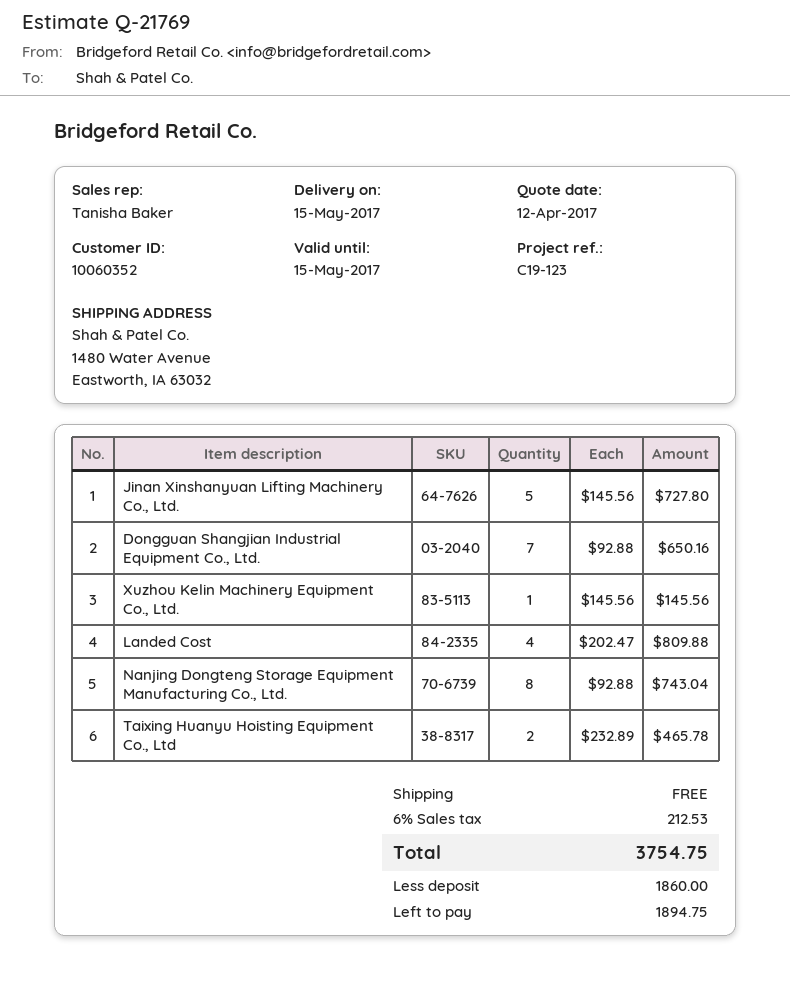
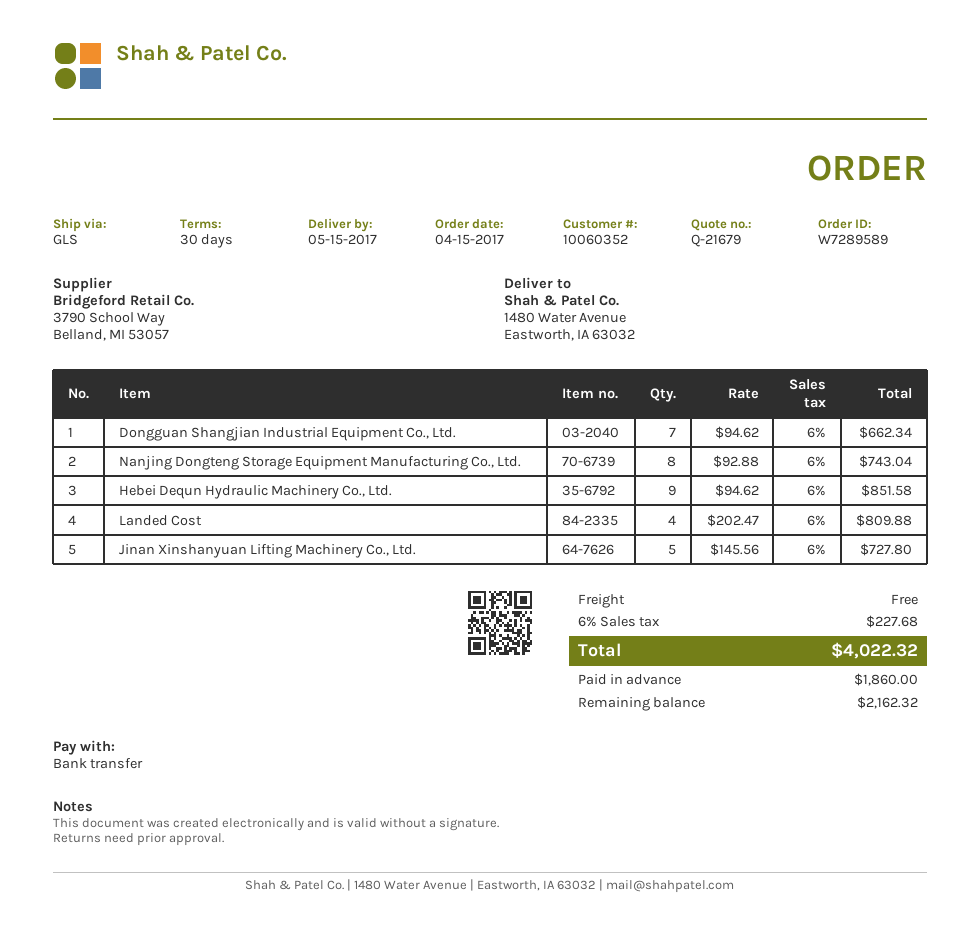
quote number: Q-21769 -> Q-21679
Dongguan Shangjian Industrial Equipment Co., Ltd.: 7 x 92.88 = 650.16 -> 7 x 94.62 = 662.34
Xuzhou Kelin Machinery Equipment Co., Ltd.: 1 x 145.56 = 145.56 -> none
Taixing Huanyu Hoisting Equipment Co., Ltd: 2 x 232.89 = 465.78 -> none
Hebei Dequn Hydraulic Machinery Co., Ltd.: none -> 9 x 94.62 = 851.58
tax: 6% = 212.53 -> 6% = 227.68
total: 3754.75 -> 4022.32
balance: 1894.75 -> 2162.32

